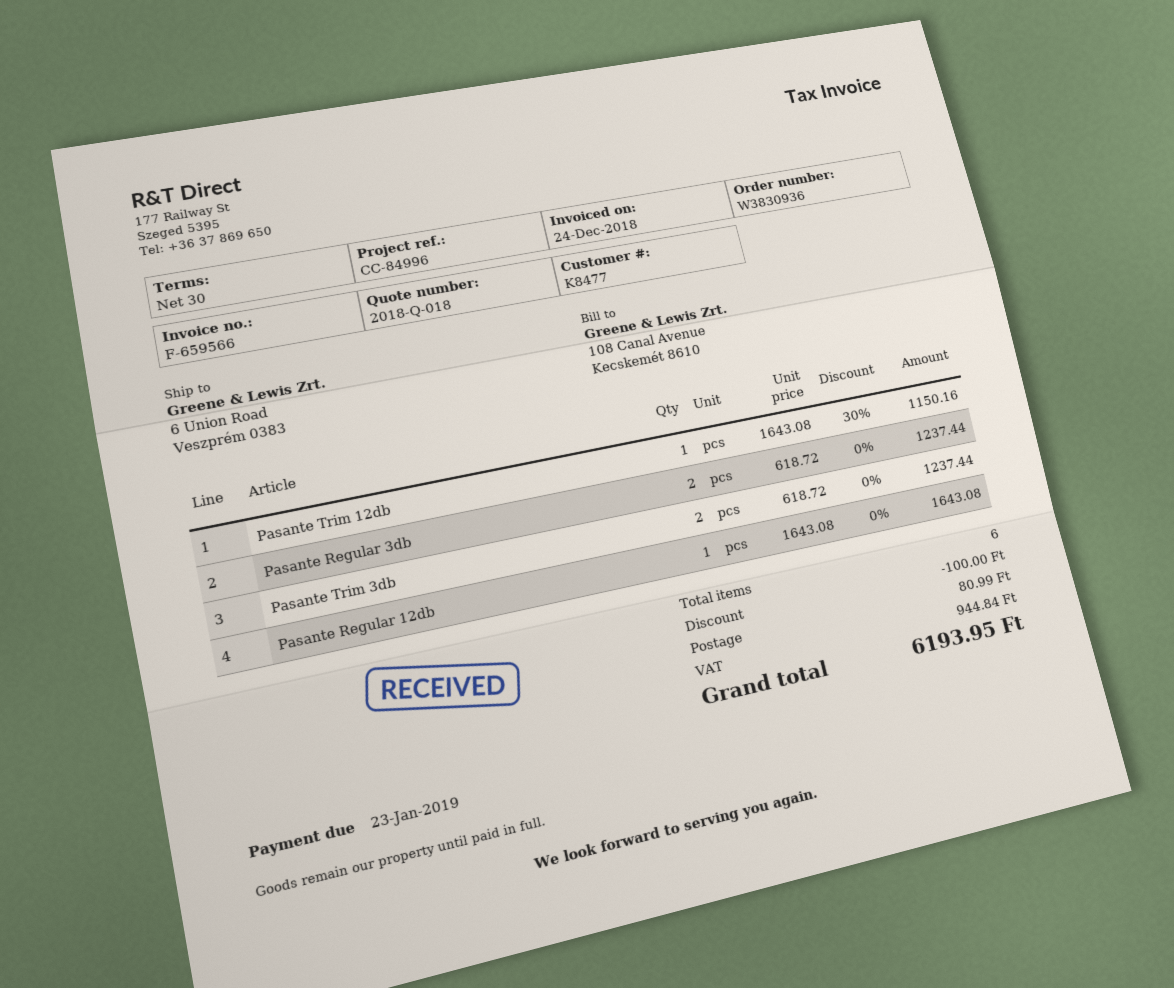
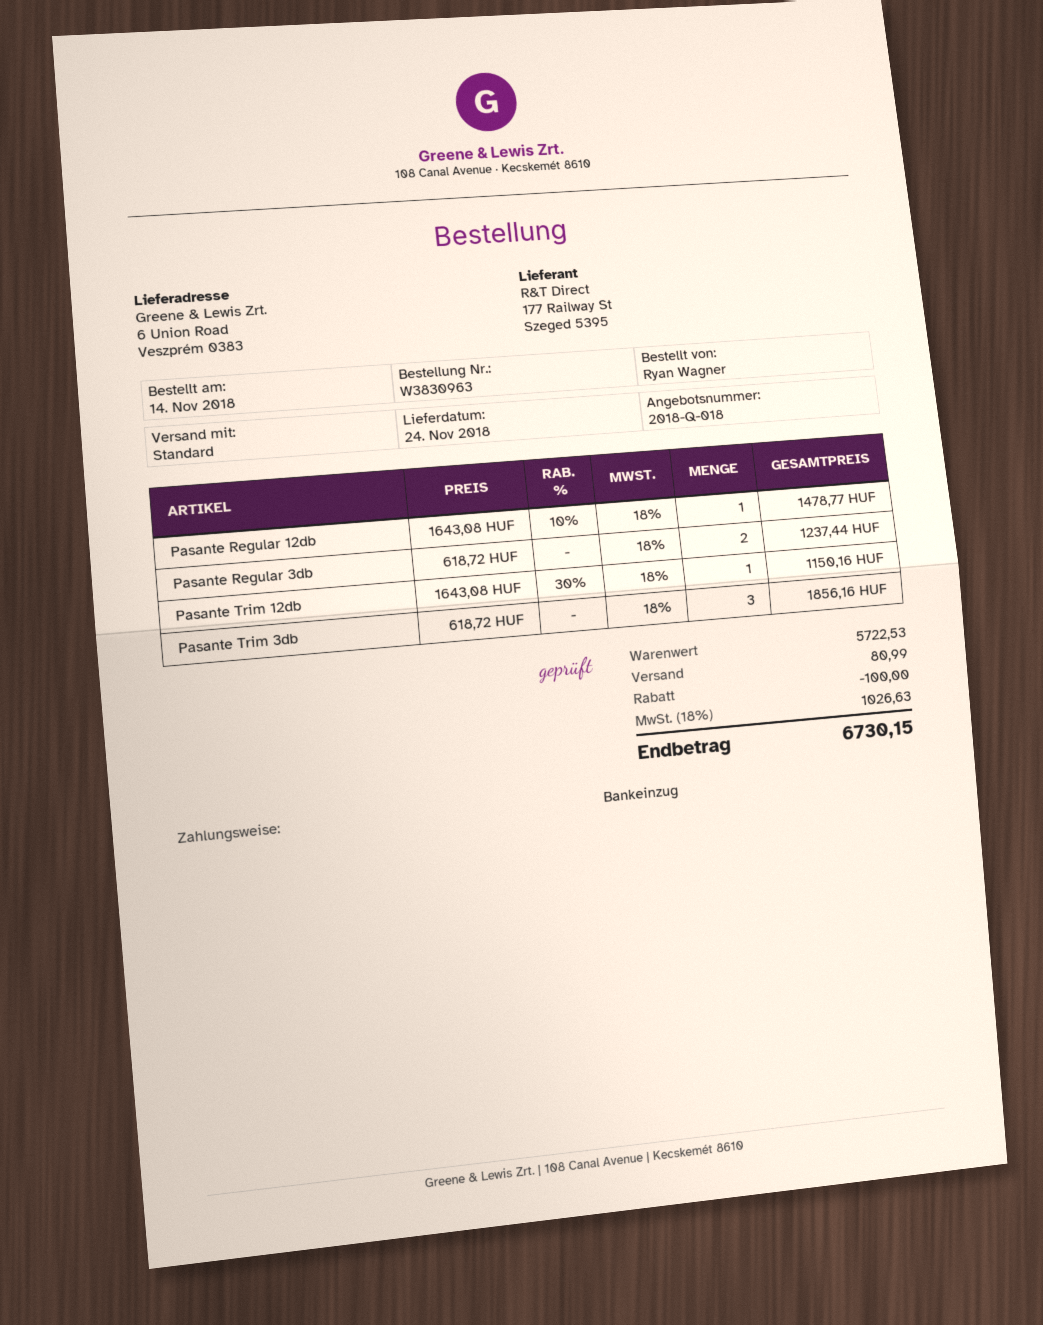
order number: W3830936 -> W3830963
Pasante Trim 3db: 2 x 618.72 = 1237.44 -> 3 x 618.72 = 1856.16
Pasante Regular 12db: 1 x 1643.08 = 1643.08 -> 1 x 1643.08 - 10% = 1478.77
tax: 944.84 -> 1026.63
total: 6193.95 -> 6730.15

